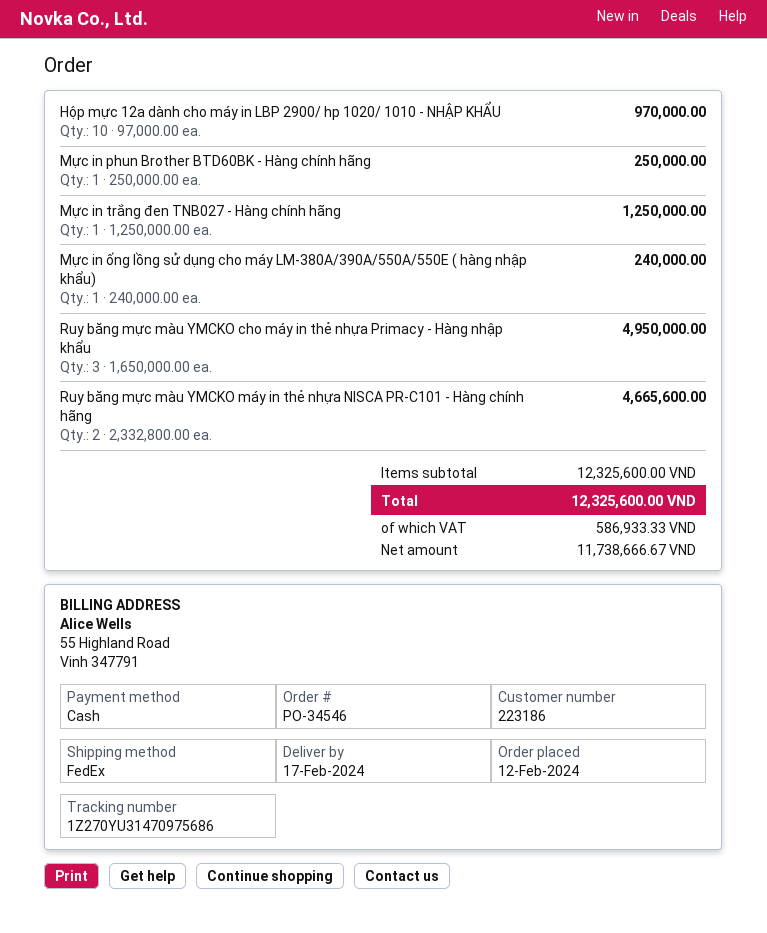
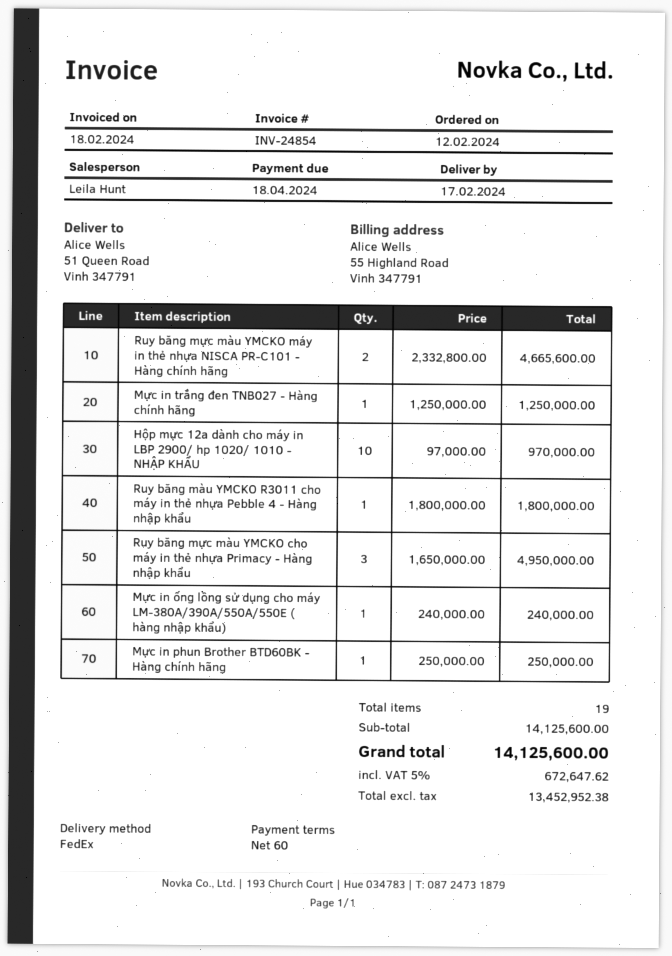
Ruy băng màu YMCKO R3011 cho máy in thẻ nhựa Pebble 4 - Hàng nhập khẩu: none -> 1 x 1800000.00 = 1800000.00
subtotal: 12325600.00 -> 14125600.00
net: 11738666.67 -> 13452952.38
tax: 586933.33 -> 672647.62
total: 12325600.00 -> 14125600.00

